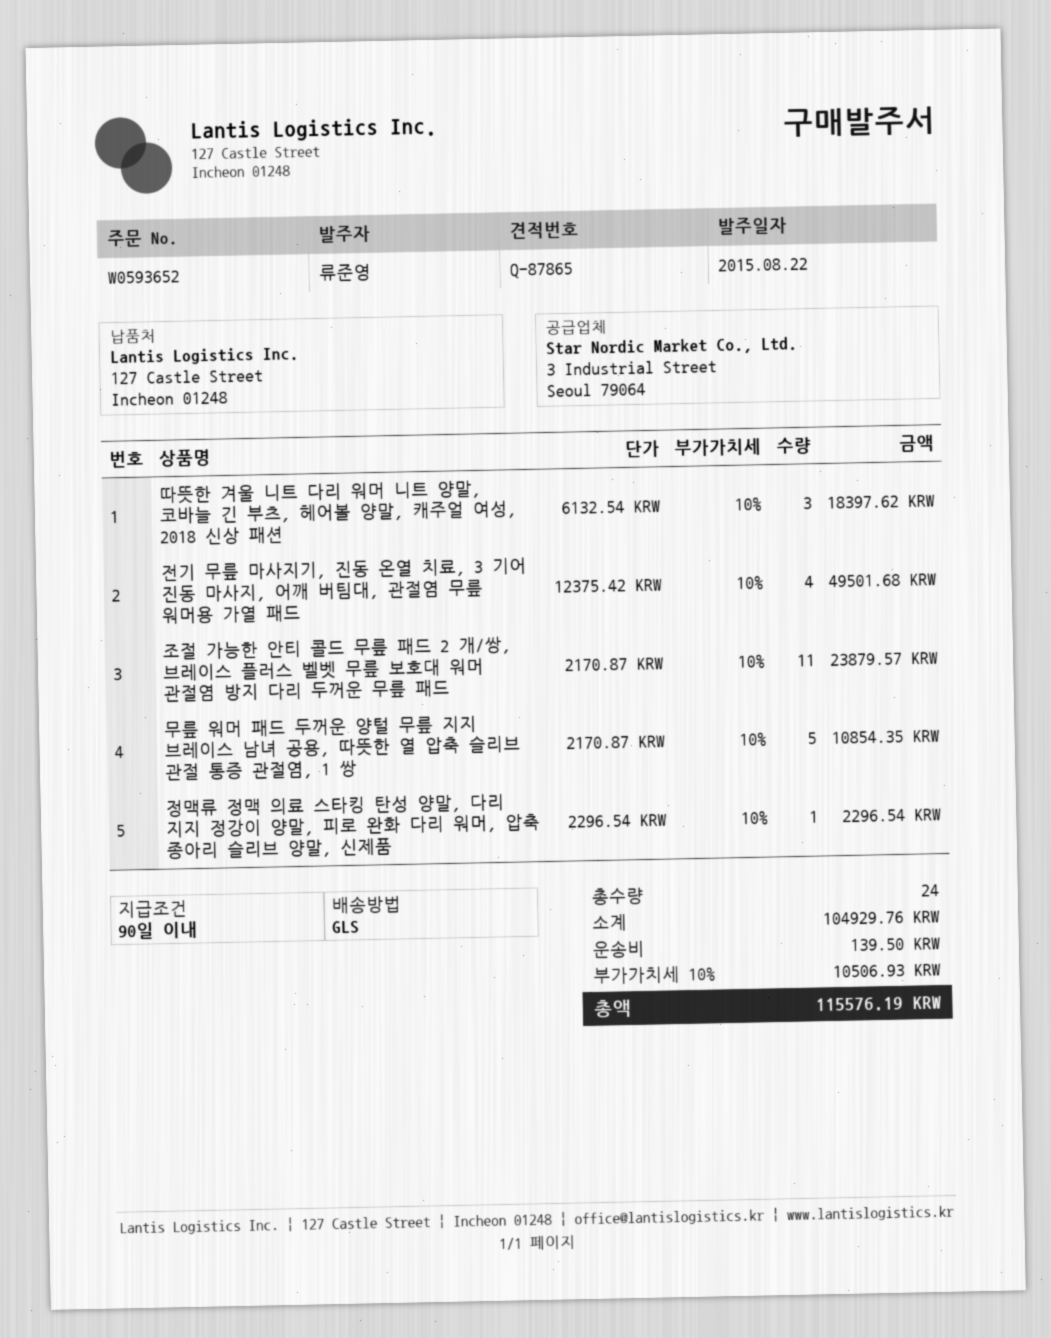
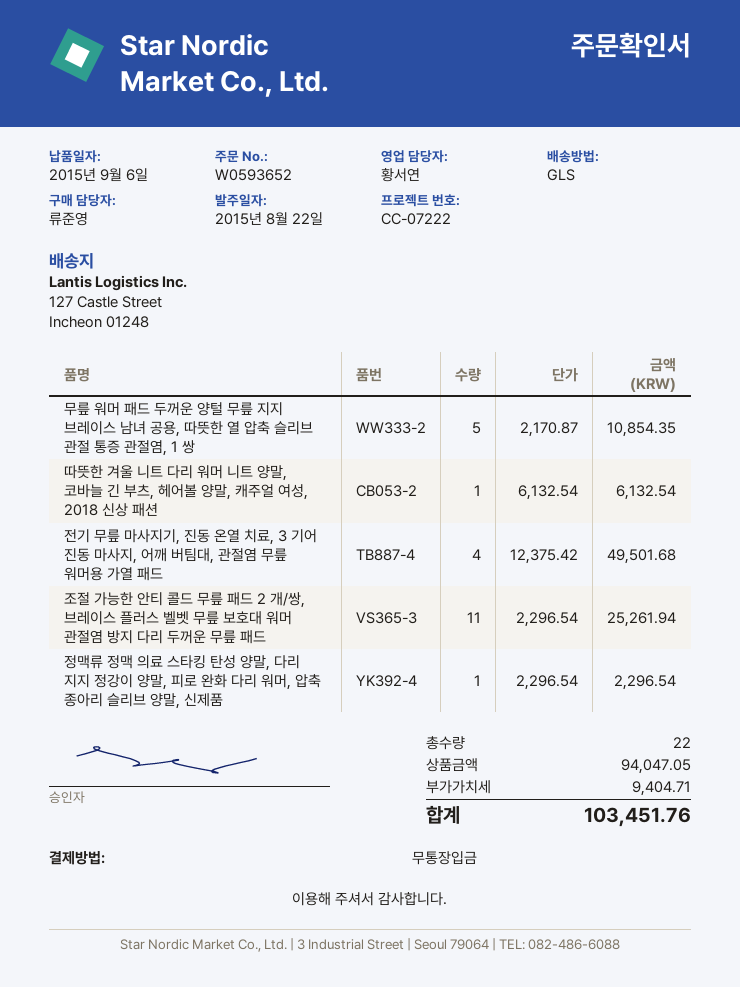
따뜻한 겨울 니트 다리 워머 니트 양말, 코바늘 긴 부츠, 헤어볼 양말, 캐주얼 여성, 2018 신상 패션: 3 x 6132.54 = 18397.62 -> 1 x 6132.54 = 6132.54
조절 가능한 안티 콜드 무릎 패드 2 개/쌍, 브레이스 플러스 벨벳 무릎 보호대 워머 관절염 방지 다리 두꺼운 무릎 패드: 11 x 2170.87 = 23879.57 -> 11 x 2296.54 = 25261.94
total quantity: 24 -> 22
subtotal: 104929.76 -> 94047.05
shipping: 139.50 -> none
tax: 10506.93 -> 9404.71
total: 115576.19 -> 103451.76

